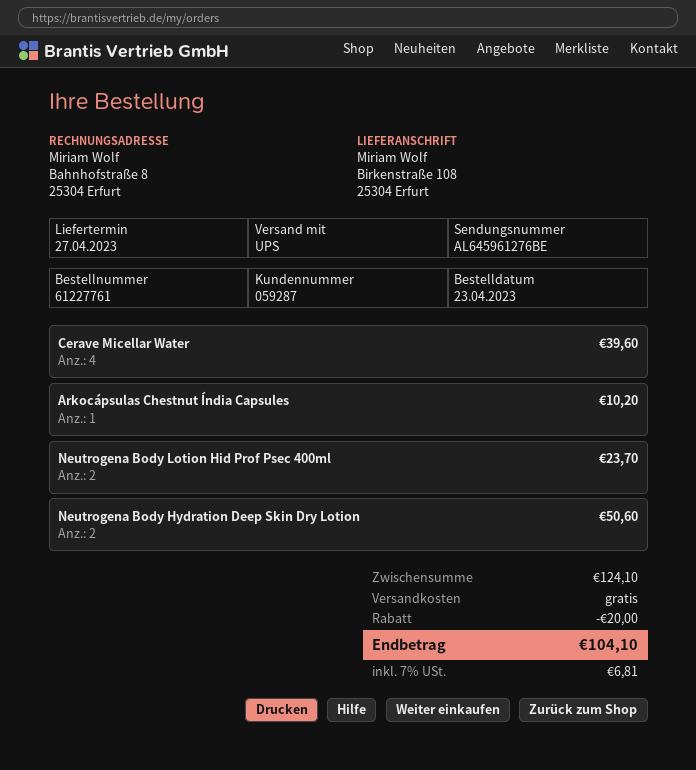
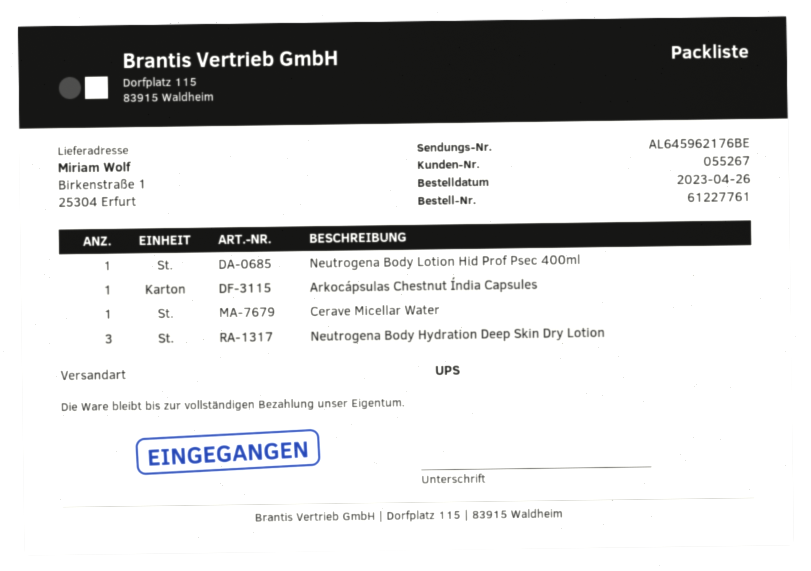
order date: 2023-04-23 -> 2023-04-26
customer number: 059287 -> 055267
tracking number: AL645961276BE -> AL645962176BE
ship to: Birkenstraße 108, 25304 Erfurt -> Birkenstraße 1, 25304 Erfurt
Cerave Micellar Water: 4 -> 1
Neutrogena Body Lotion Hid Prof Psec 400ml: 2 -> 1
Neutrogena Body Hydration Deep Skin Dry Lotion: 2 -> 3

